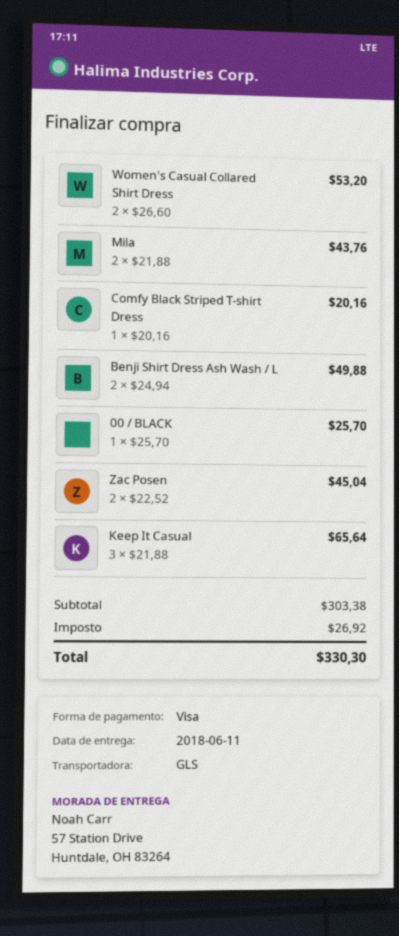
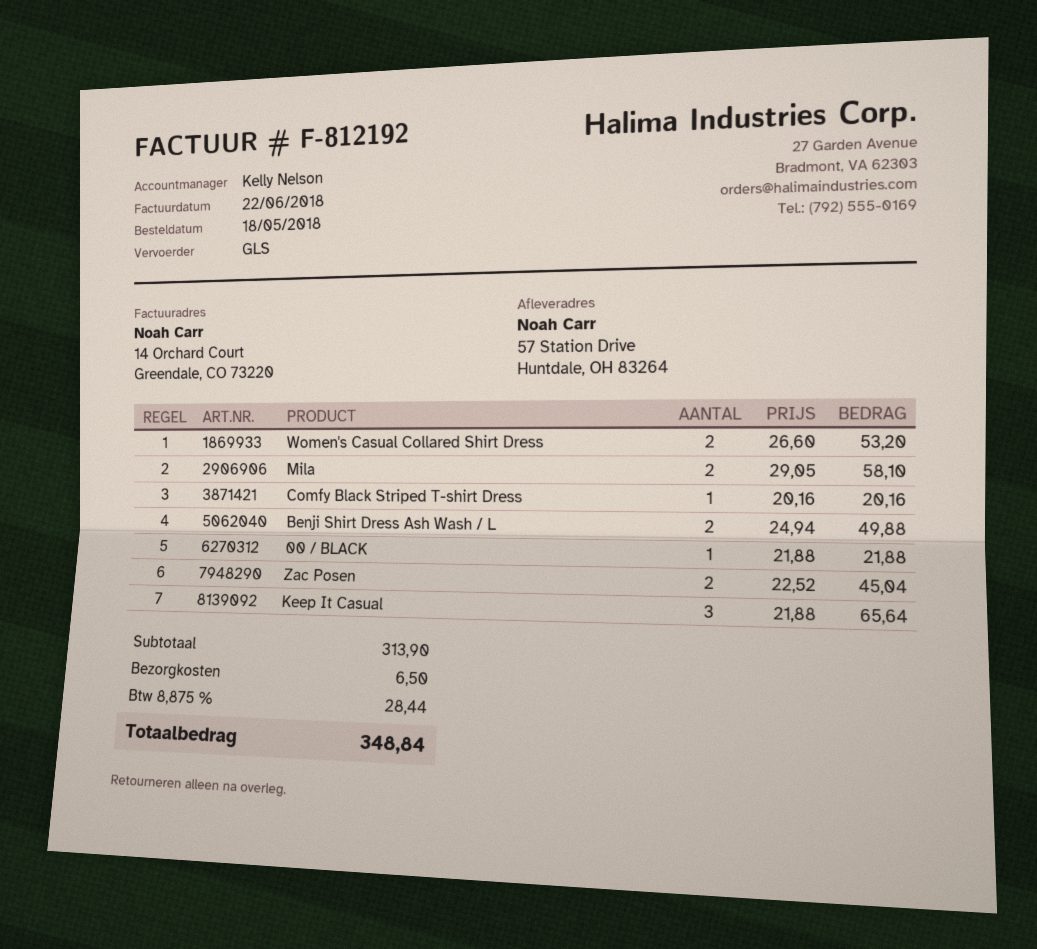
Mila: 2 x 21.88 = 43.76 -> 2 x 29.05 = 58.10
00 / BLACK: 1 x 25.70 = 25.70 -> 1 x 21.88 = 21.88
subtotal: 303.38 -> 313.90
shipping: none -> 6.50
tax: 26.92 -> 28.44
total: 330.30 -> 348.84

